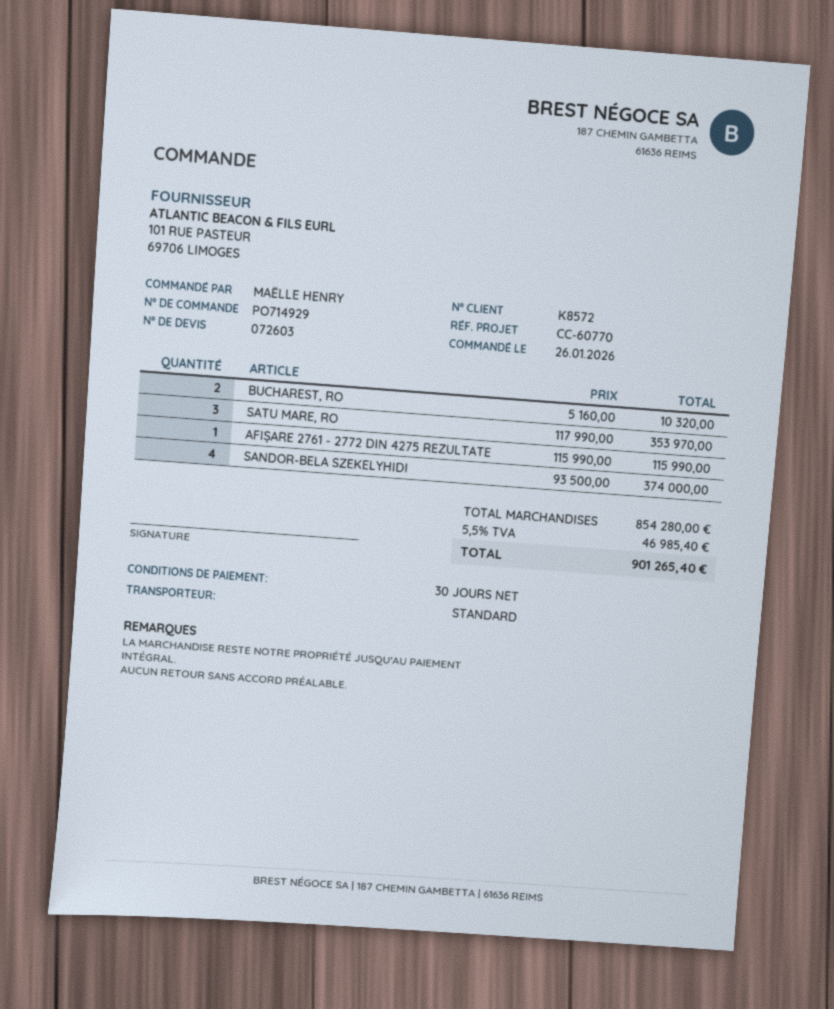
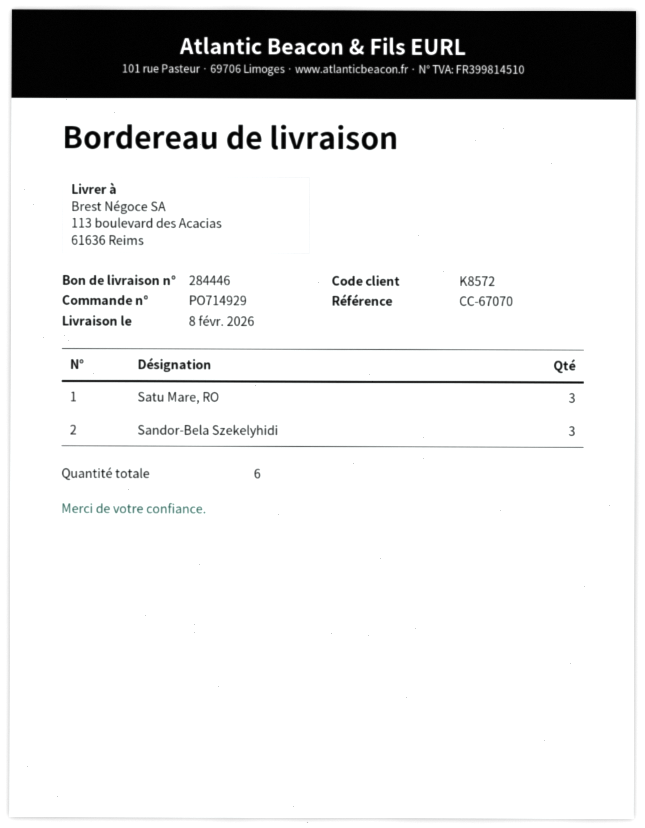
reference: CC-60770 -> CC-67070
BUCHAREST, RO: 2 -> none
AFIȘARE 2761 - 2772 DIN 4275 REZULTATE: 1 -> none
SANDOR-BELA SZEKELYHIDI: 4 -> 3

